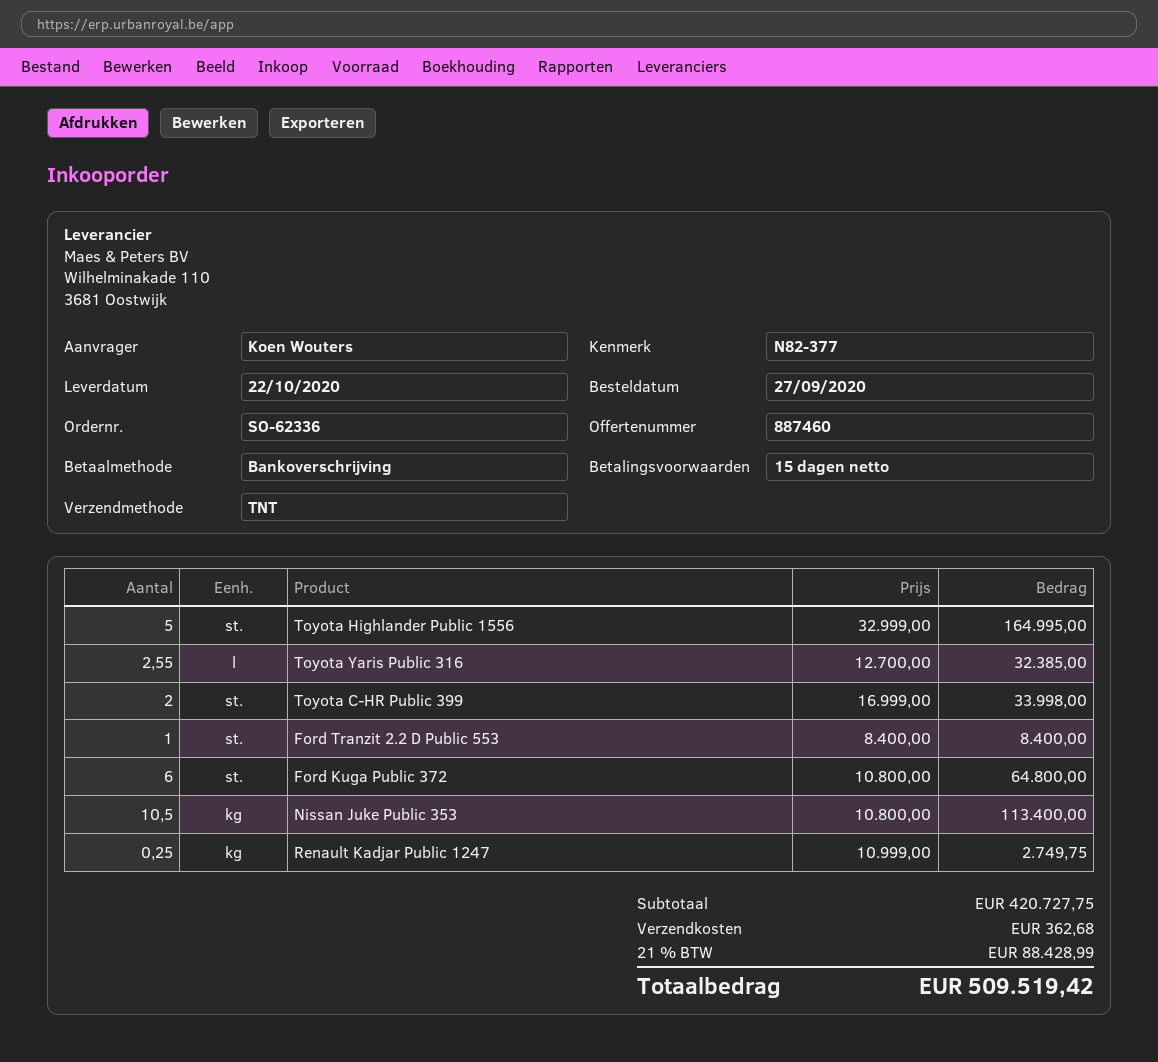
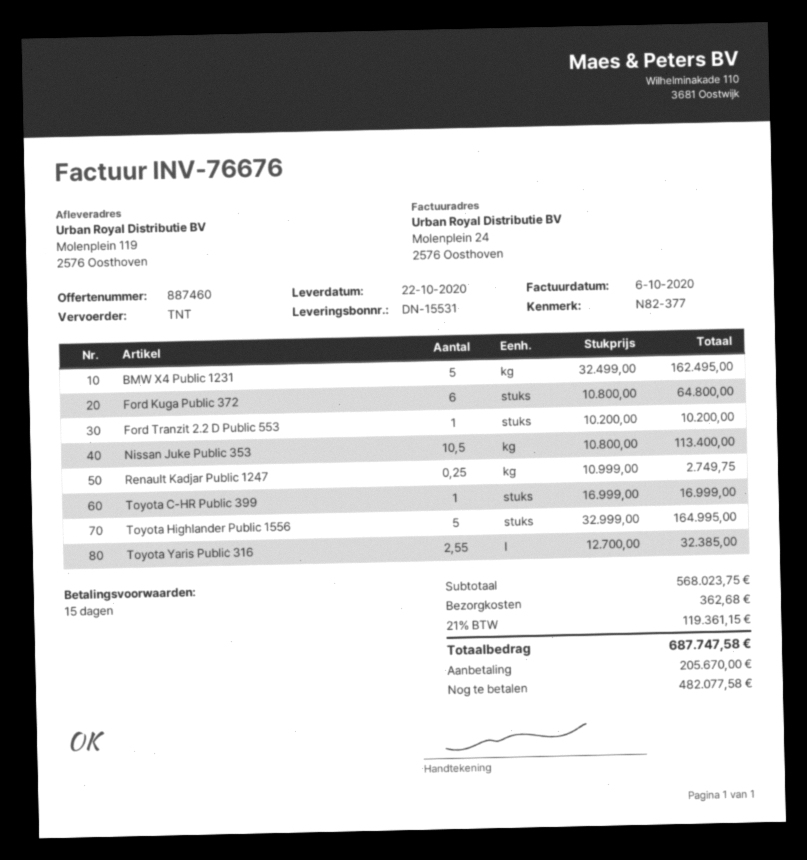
Toyota C-HR Public 399: 2 x 16999.00 = 33998.00 -> 1 x 16999.00 = 16999.00
Ford Tranzit 2.2 D Public 553: 1 x 8400.00 = 8400.00 -> 1 x 10200.00 = 10200.00
BMW X4 Public 1231: none -> 5 x 32499.00 = 162495.00
subtotal: 420727.75 -> 568023.75
tax: 21% = 88428.99 -> 21% = 119361.15
total: 509519.42 -> 687747.58

